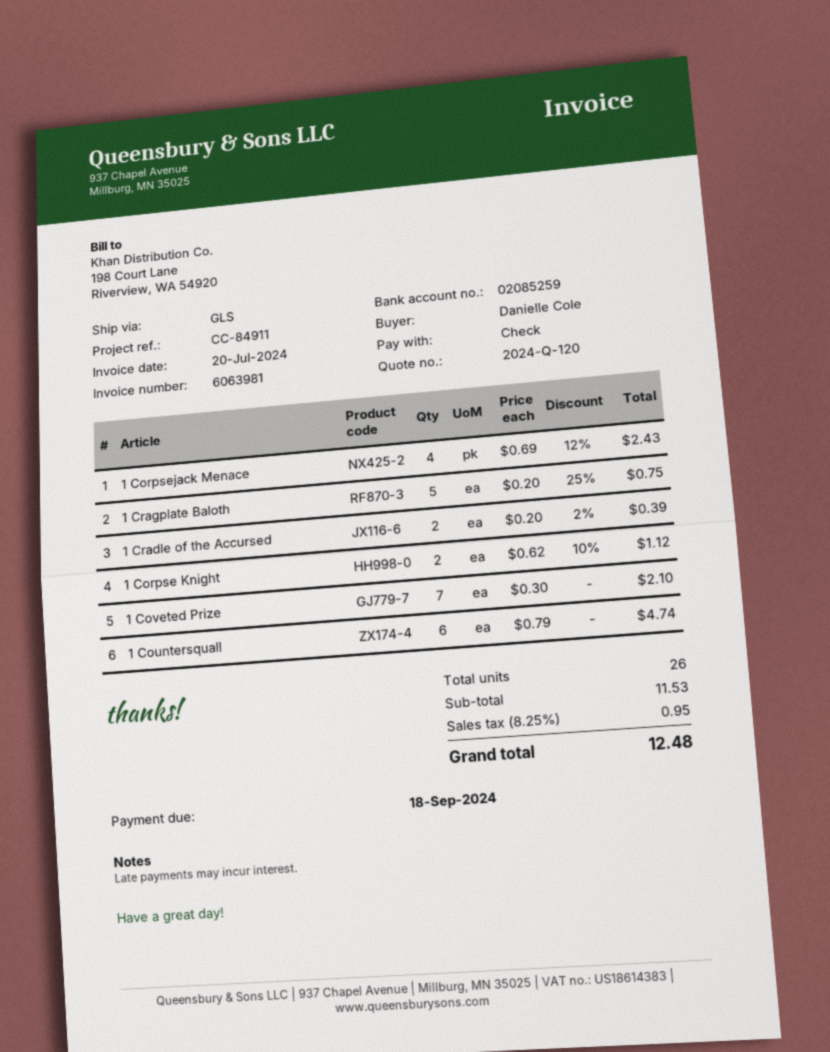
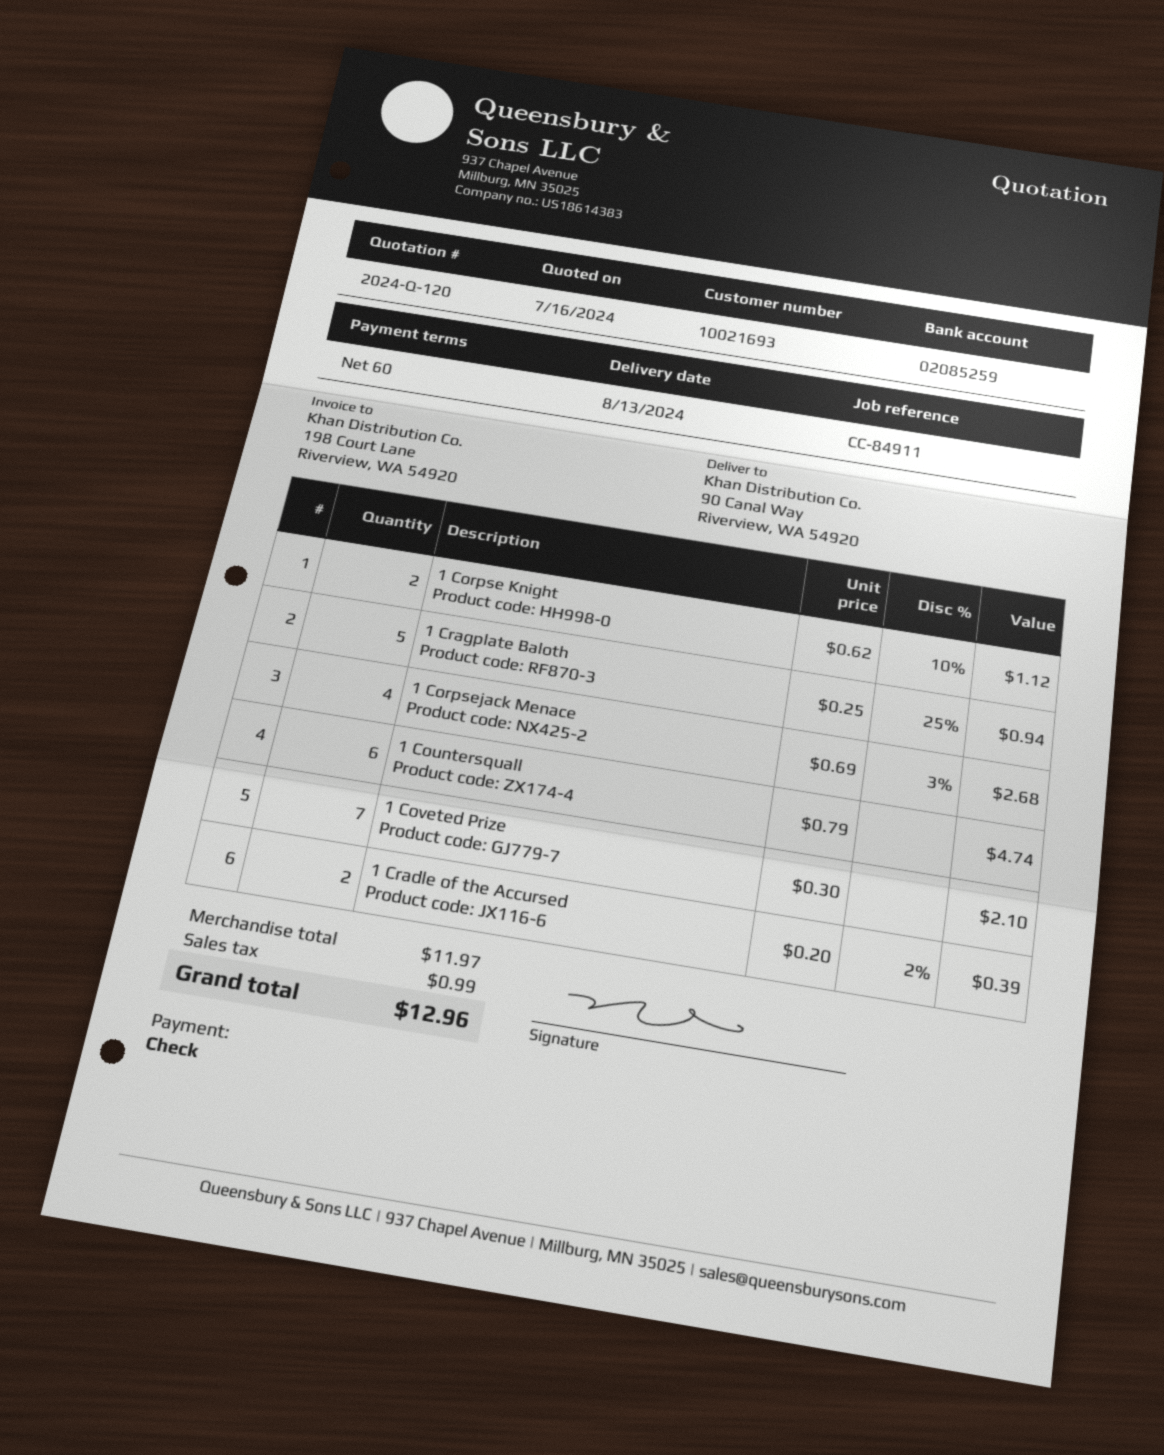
1 Corpsejack Menace: 4 x 0.69 - 12% = 2.43 -> 4 x 0.69 - 3% = 2.68
1 Cragplate Baloth: 5 x 0.20 - 25% = 0.75 -> 5 x 0.25 - 25% = 0.94
subtotal: 11.53 -> 11.97
tax: 0.95 -> 0.99
total: 12.48 -> 12.96

